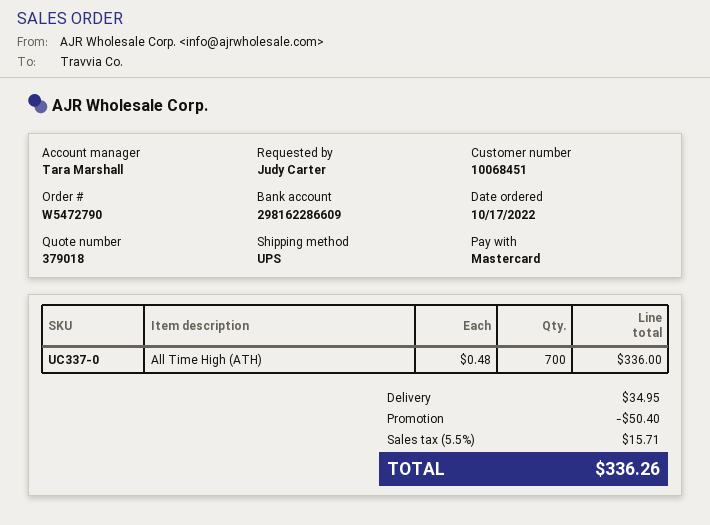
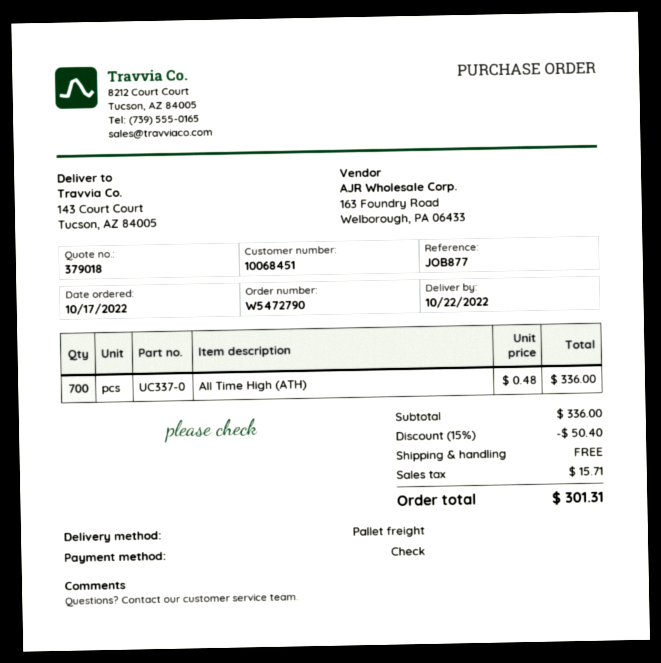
payment method: Mastercard -> cheque
shipping method: UPS -> pallet freight
shipping: 34.95 -> 0.00
total: 336.26 -> 301.31

